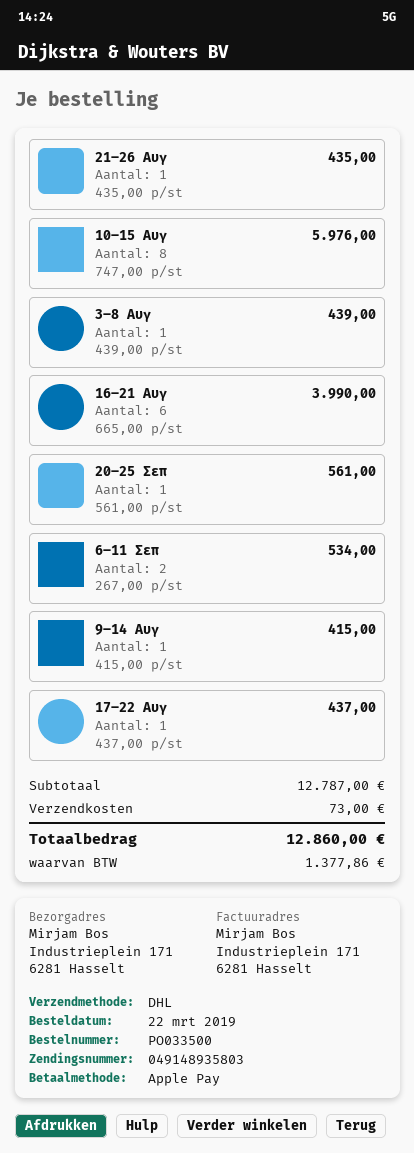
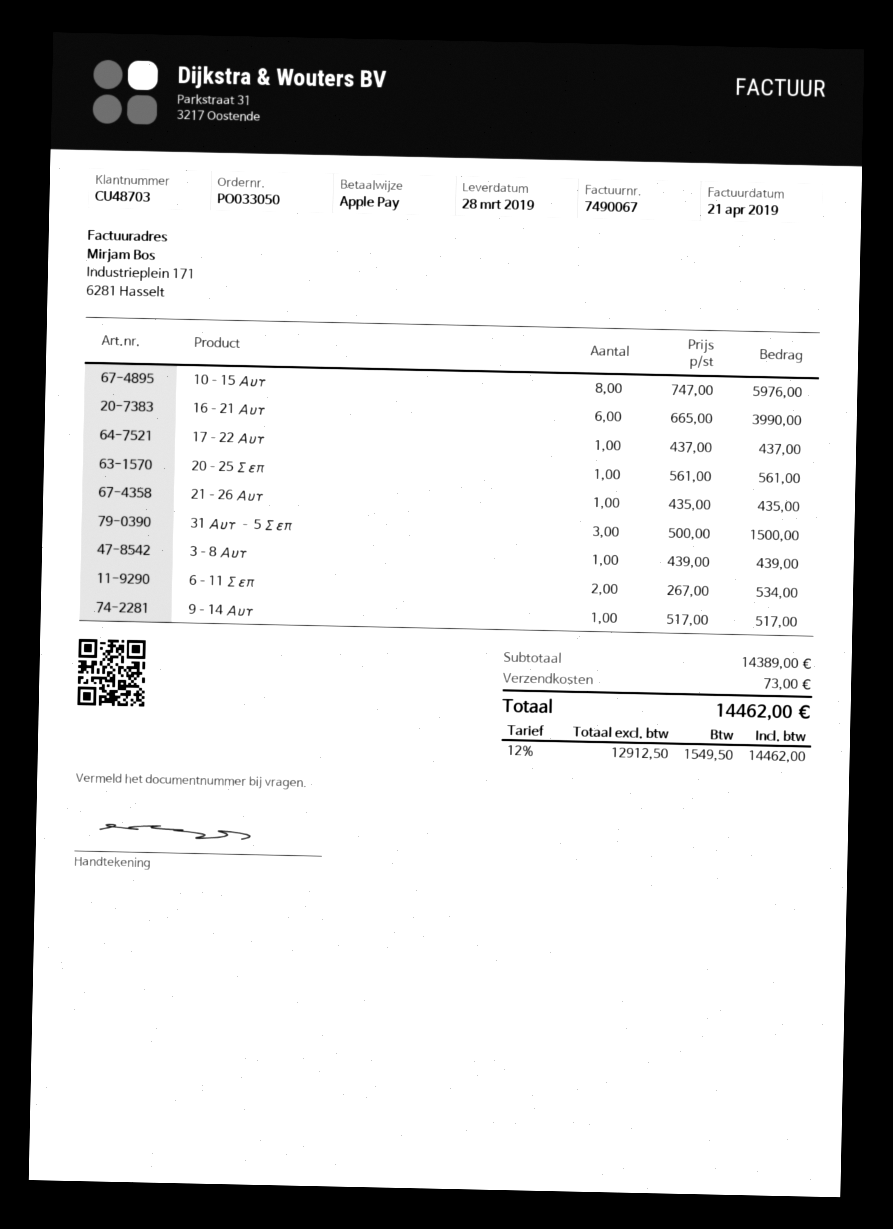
order number: PO033500 -> PO033050
9–14 Αυγ: 1 x 415.00 = 415.00 -> 1 x 517.00 = 517.00
31 Αυγ – 5 Σεπ: none -> 3 x 500.00 = 1500.00
subtotal: 12787.00 -> 14389.00
tax: 1377.86 -> 1549.50
total: 12860.00 -> 14462.00

